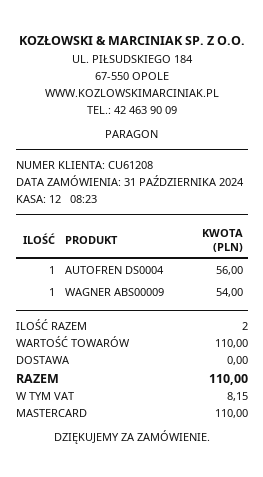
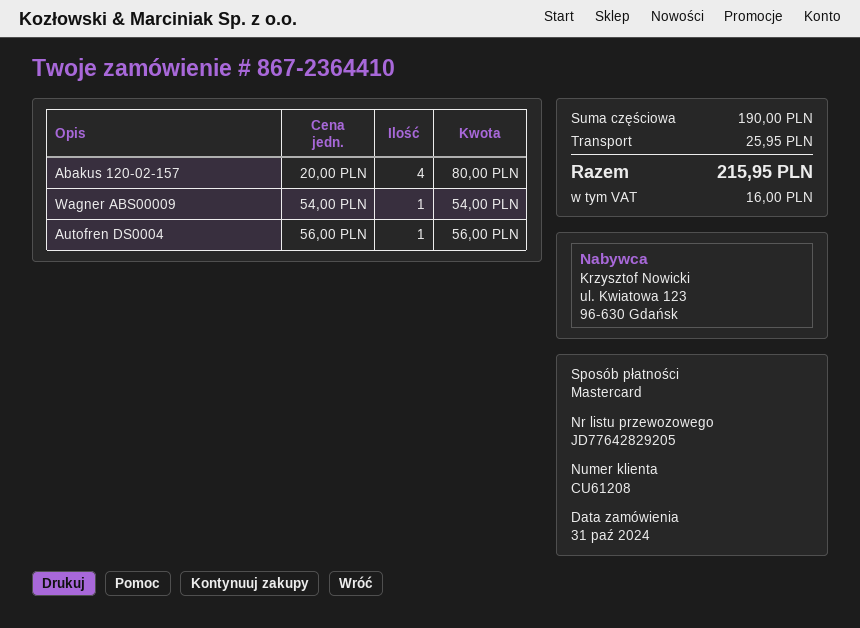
Abakus 120-02-157: none -> 4 for 80.00
subtotal: 110.00 -> 190.00
shipping: 0.00 -> 25.95
tax: 8.15 -> 16.00
total: 110.00 -> 215.95

